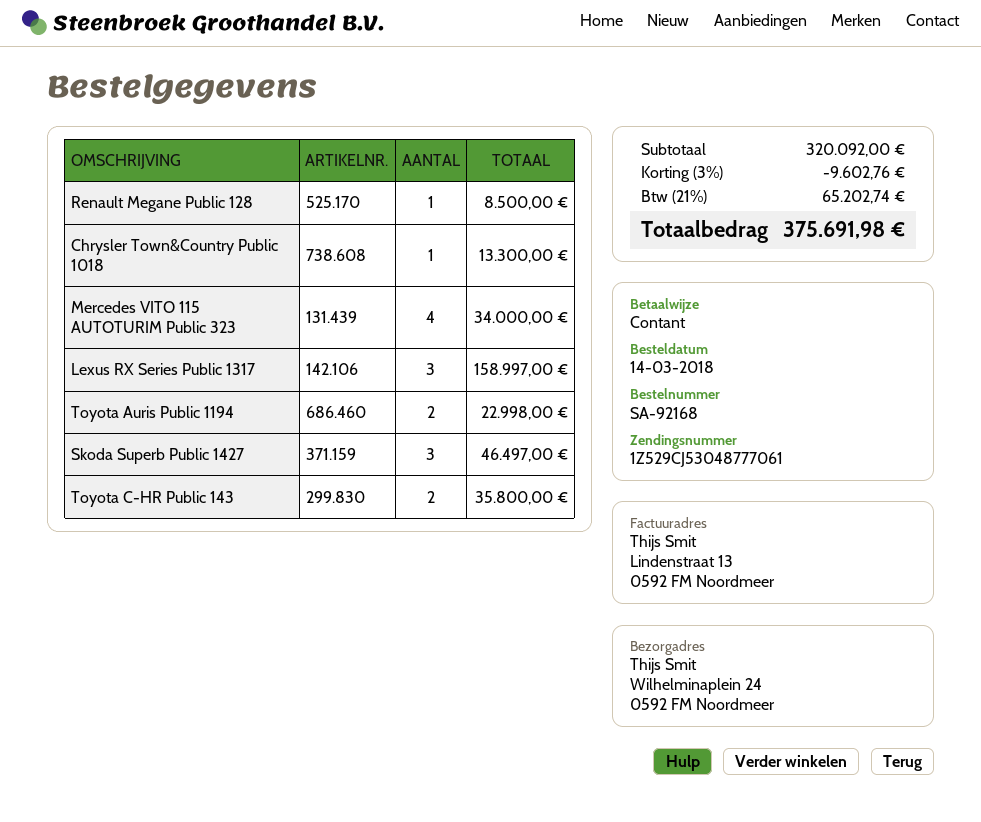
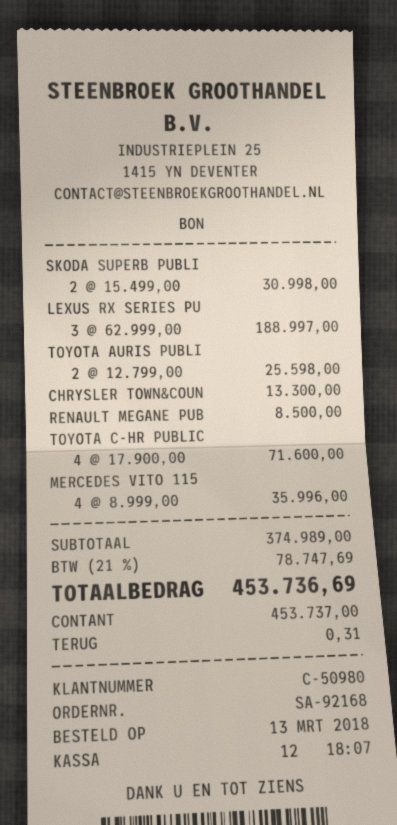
order date: 2018-03-14 -> 2018-03-13
Mercedes VITO 115 AUTOTURIM Public 323: 4 for 34000.00 -> 4 for 35996.00
Lexus RX Series Public 1317: 3 for 158997.00 -> 3 for 188997.00
Toyota Auris Public 1194: 2 for 22998.00 -> 2 for 25598.00
Skoda Superb Public 1427: 3 for 46497.00 -> 2 for 30998.00
Toyota C-HR Public 143: 2 for 35800.00 -> 4 for 71600.00
subtotal: 320092.00 -> 374989.00
discount: 3% = 9602.76 -> none
tax: 21% = 65202.74 -> 21% = 78747.69
total: 375691.98 -> 453736.69

